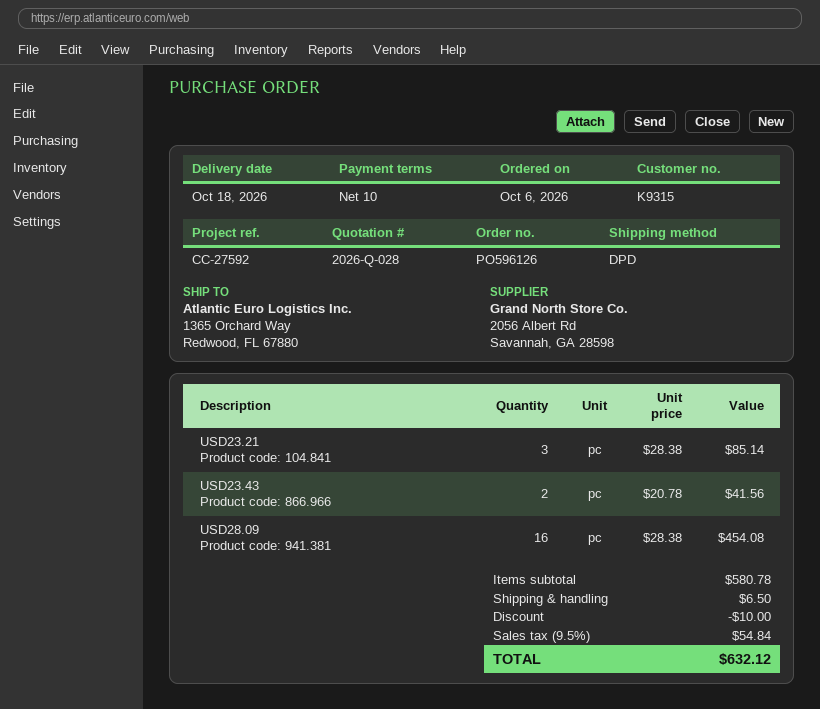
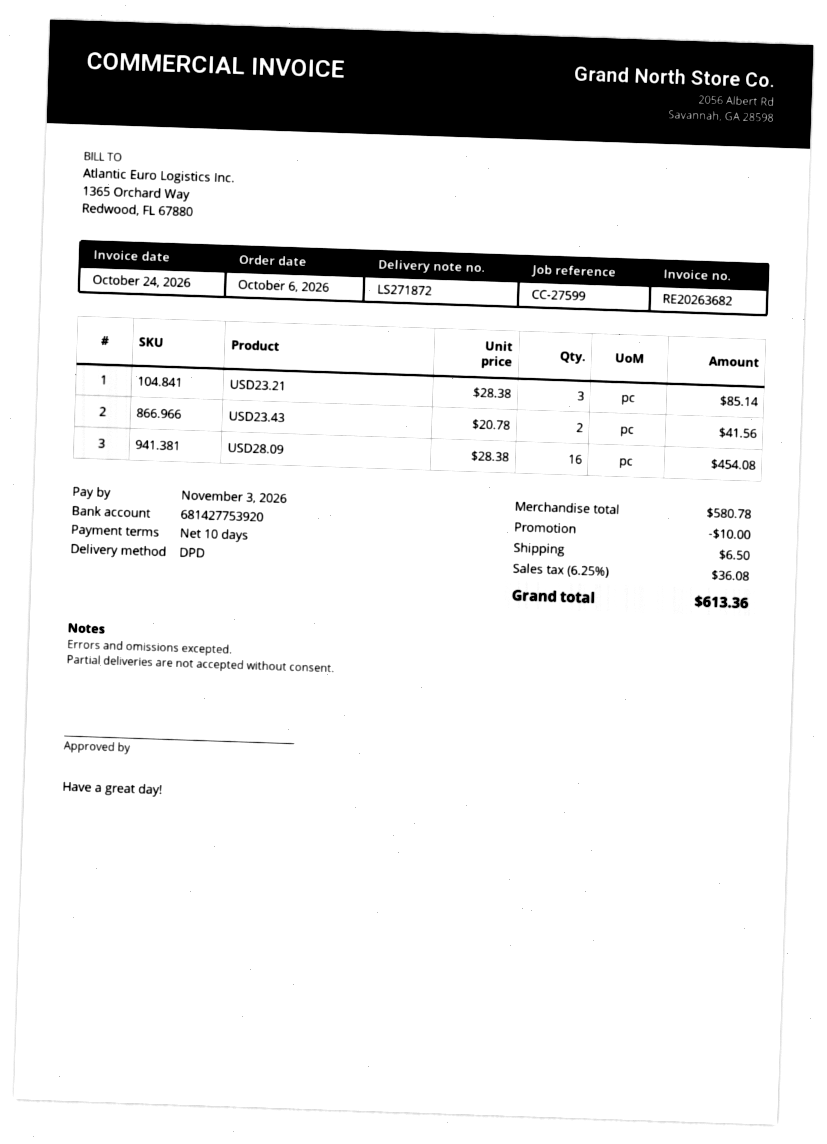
reference: CC-27592 -> CC-27599
tax: 9.5% = 54.84 -> 6.25% = 36.08
total: 632.12 -> 613.36

